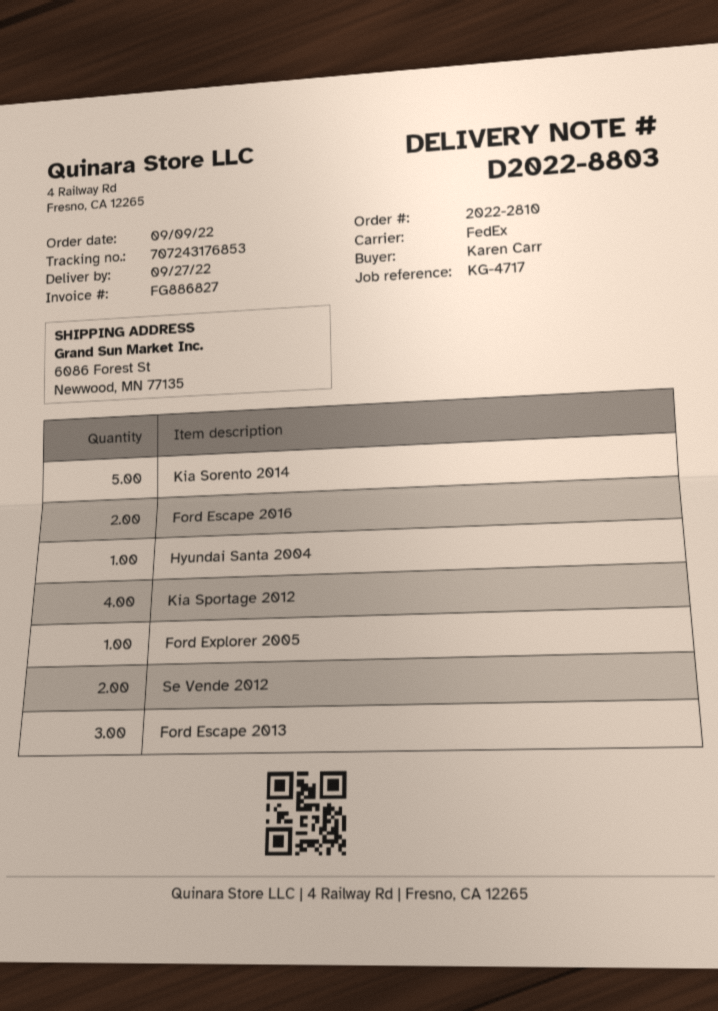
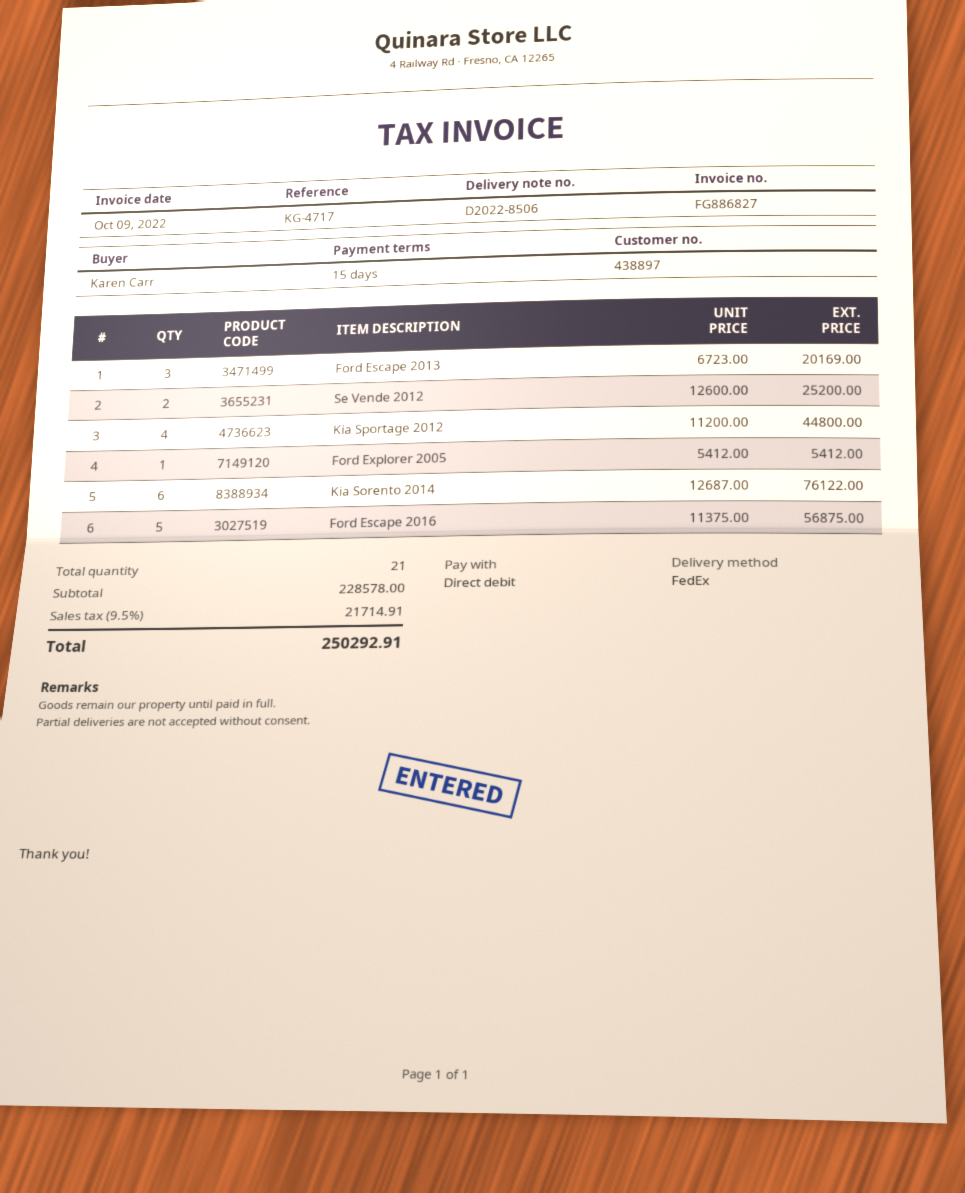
delivery note number: D2022-8803 -> D2022-8506
Kia Sorento 2014: 5 -> 6
Ford Escape 2016: 2 -> 5
Hyundai Santa 2004: 1 -> none

